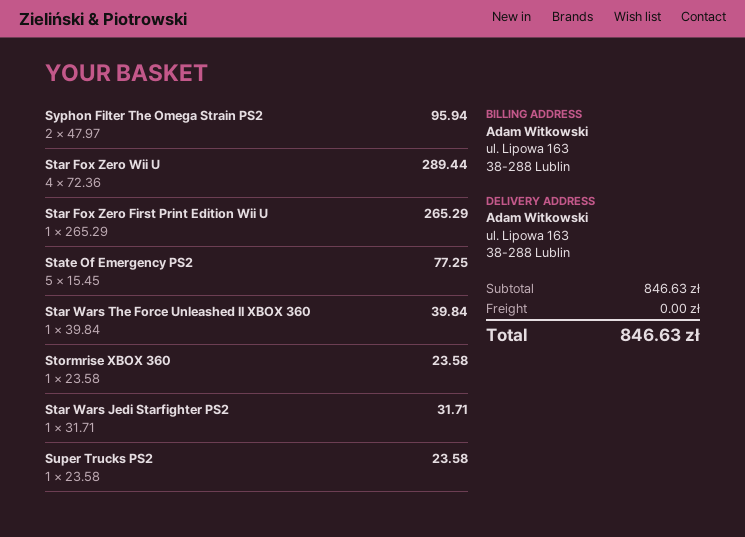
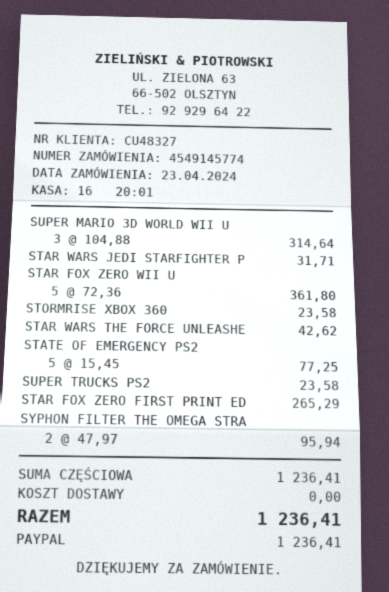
Star Fox Zero Wii U: 4 x 72.36 = 289.44 -> 5 x 72.36 = 361.80
Star Wars The Force Unleashed II XBOX 360: 1 x 39.84 = 39.84 -> 1 x 42.62 = 42.62
SUPER MARIO 3D WORLD WII U: none -> 3 x 104.88 = 314.64
subtotal: 846.63 -> 1236.41
total: 846.63 -> 1236.41

